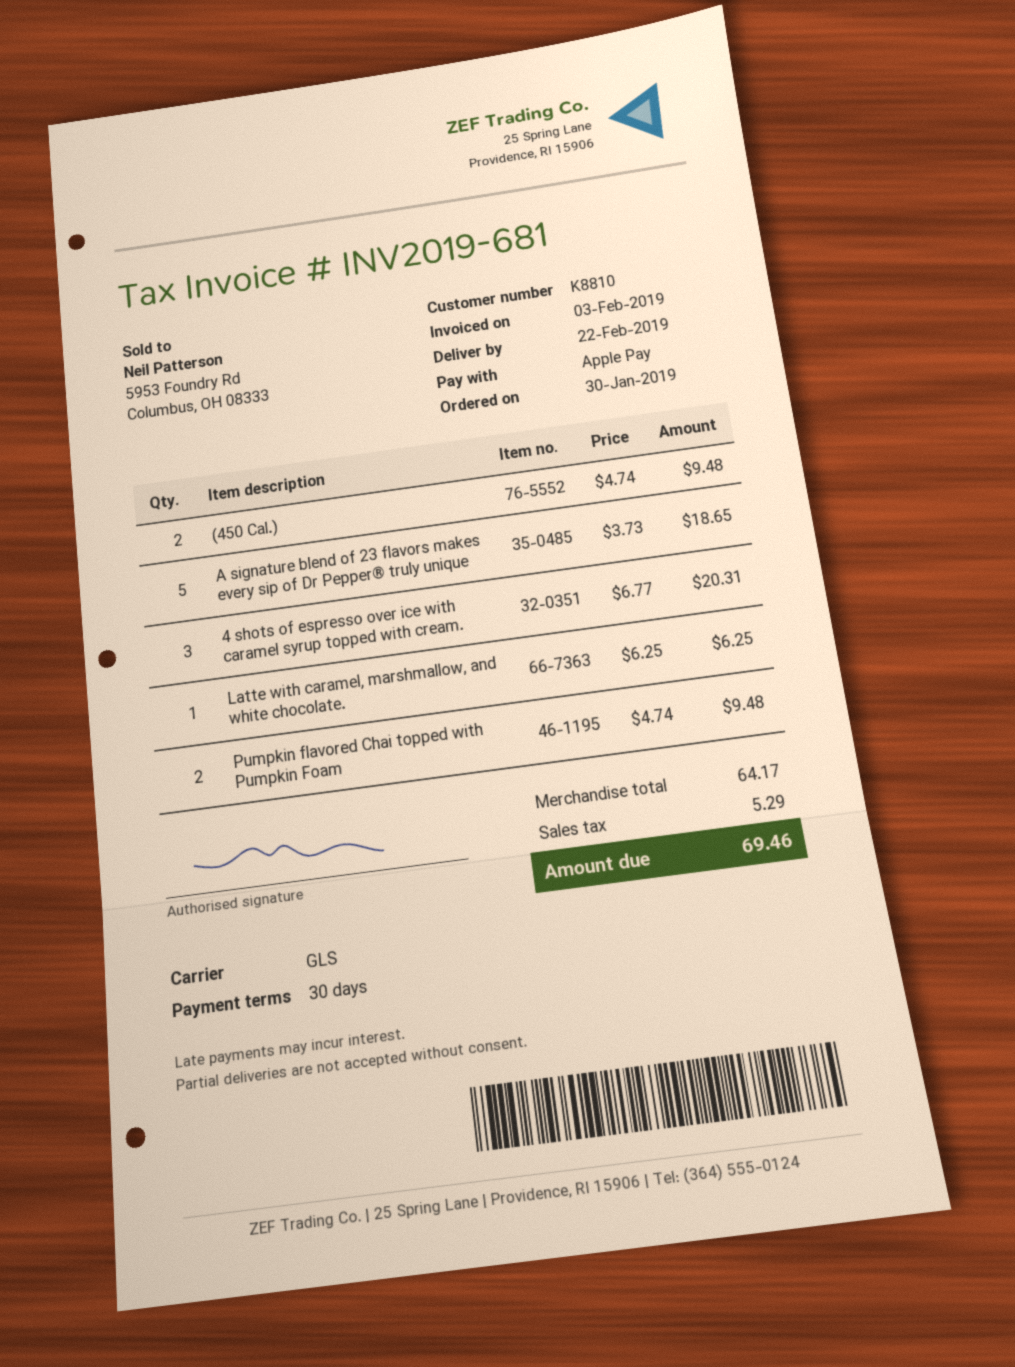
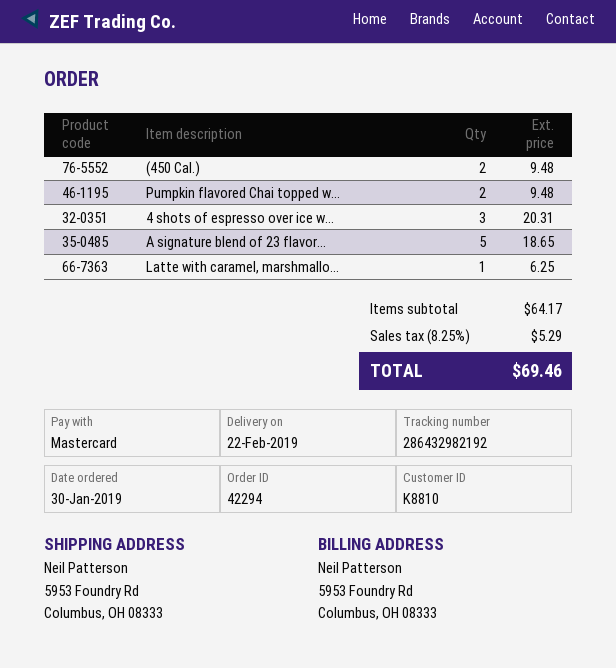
payment method: Apple Pay -> Mastercard

